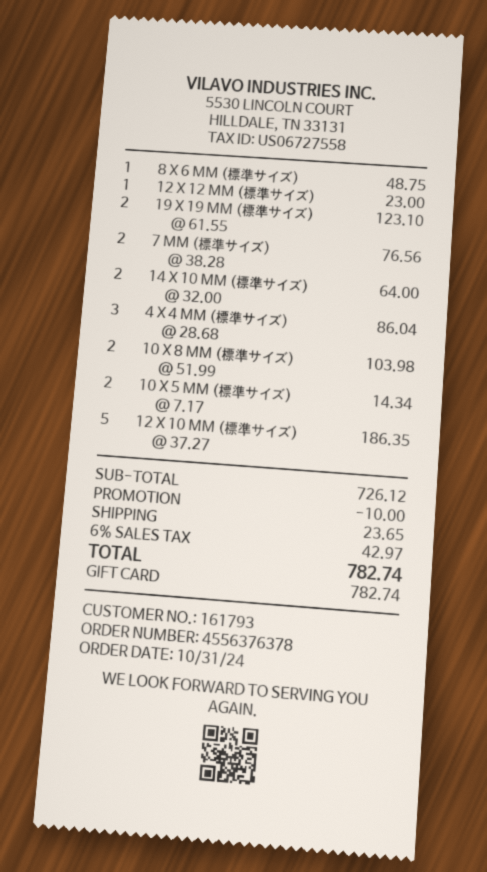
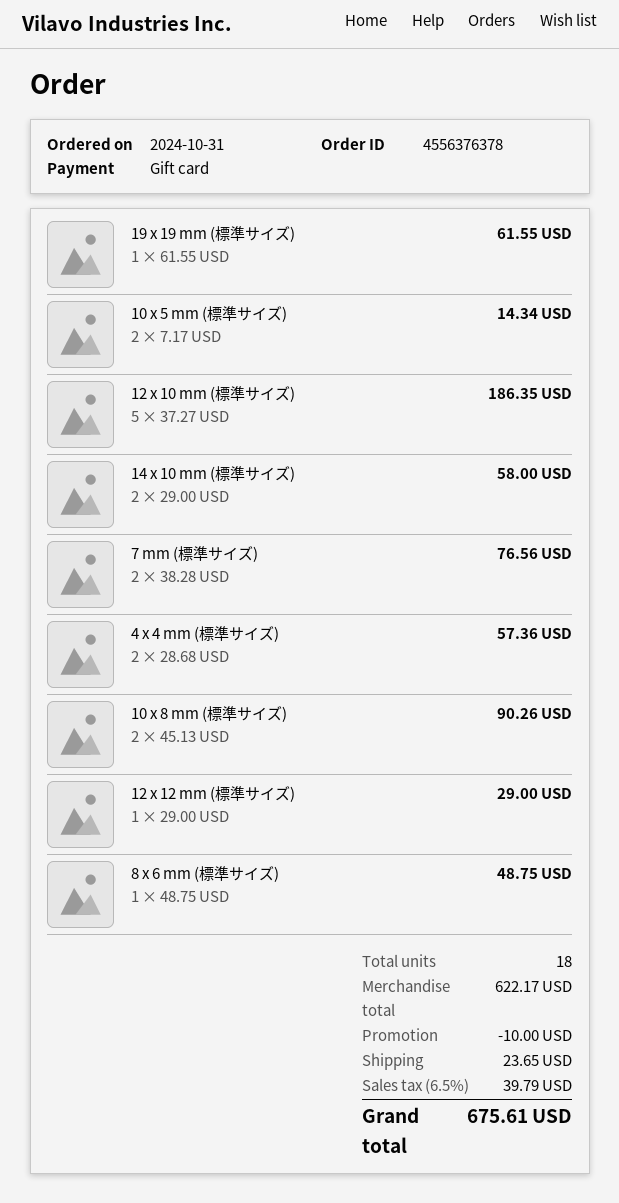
12 X 12 MM (標準サイズ): 1 x 23.00 = 23.00 -> 1 x 29.00 = 29.00
19 X 19 MM (標準サイズ): 2 x 61.55 = 123.10 -> 1 x 61.55 = 61.55
14 X 10 MM (標準サイズ): 2 x 32.00 = 64.00 -> 2 x 29.00 = 58.00
4 X 4 MM (標準サイズ): 3 x 28.68 = 86.04 -> 2 x 28.68 = 57.36
10 X 8 MM (標準サイズ): 2 x 51.99 = 103.98 -> 2 x 45.13 = 90.26
subtotal: 726.12 -> 622.17
tax: 6% = 42.97 -> 6.5% = 39.79
total: 782.74 -> 675.61

